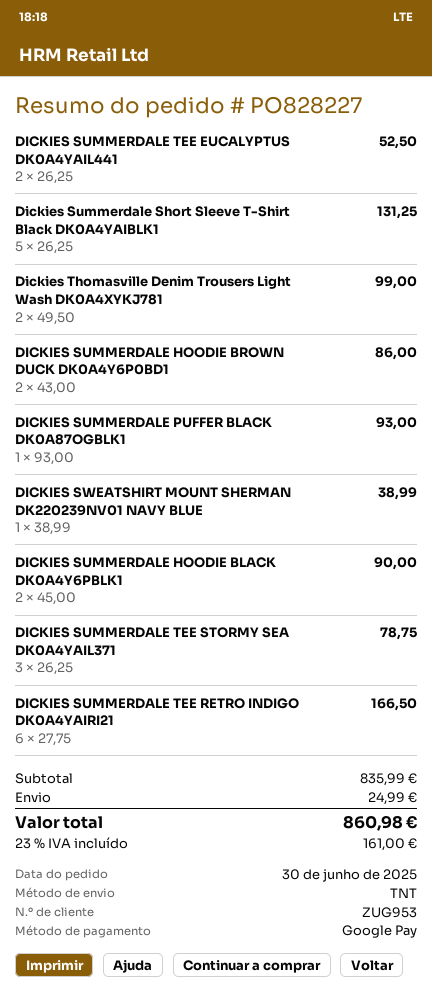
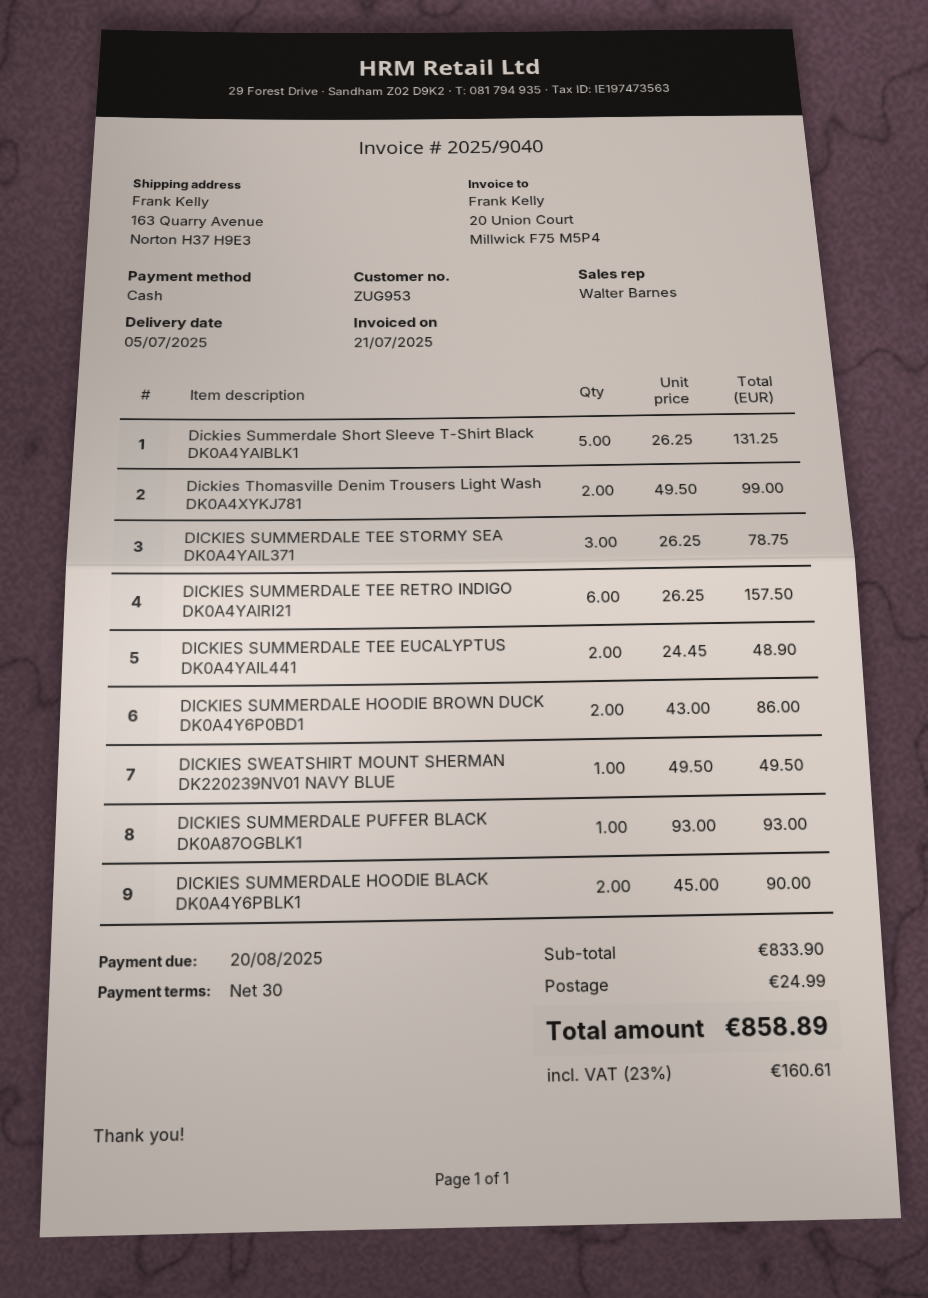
payment method: Google Pay -> cash
DICKIES SUMMERDALE TEE EUCALYPTUS DK0A4YAIL441: 2 x 26.25 = 52.50 -> 2 x 24.45 = 48.90
DICKIES SWEATSHIRT MOUNT SHERMAN DK220239NV01 NAVY BLUE: 1 x 38.99 = 38.99 -> 1 x 49.50 = 49.50
DICKIES SUMMERDALE TEE RETRO INDIGO DK0A4YAIRI21: 6 x 27.75 = 166.50 -> 6 x 26.25 = 157.50
subtotal: 835.99 -> 833.90
tax: 23% = 161.00 -> 23% = 160.61
total: 860.98 -> 858.89

